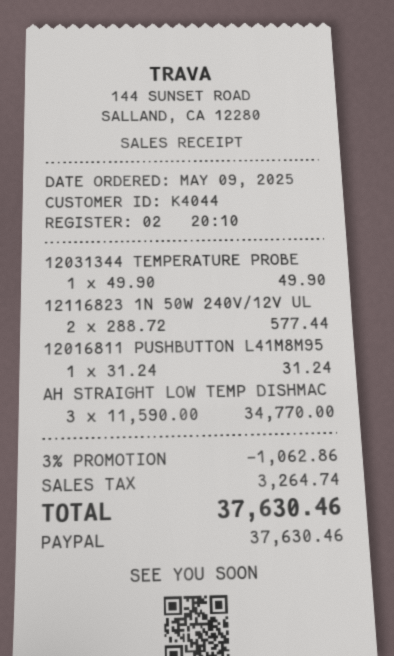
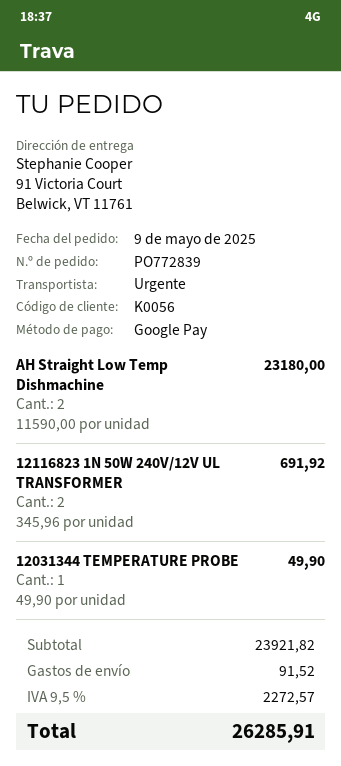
customer number: K4044 -> K0056
payment method: PayPal -> Google Pay
12116823 1N 50W 240V/12V UL: 2 x 288.72 = 577.44 -> 2 x 345.96 = 691.92
12016811 PUSHBUTTON L41M8M95: 1 x 31.24 = 31.24 -> none
AH STRAIGHT LOW TEMP DISHMAC: 3 x 11590.00 = 34770.00 -> 2 x 11590.00 = 23180.00
discount: 3% = 1062.86 -> none
shipping: none -> 91.52
tax: 3264.74 -> 2272.57
total: 37630.46 -> 26285.91

